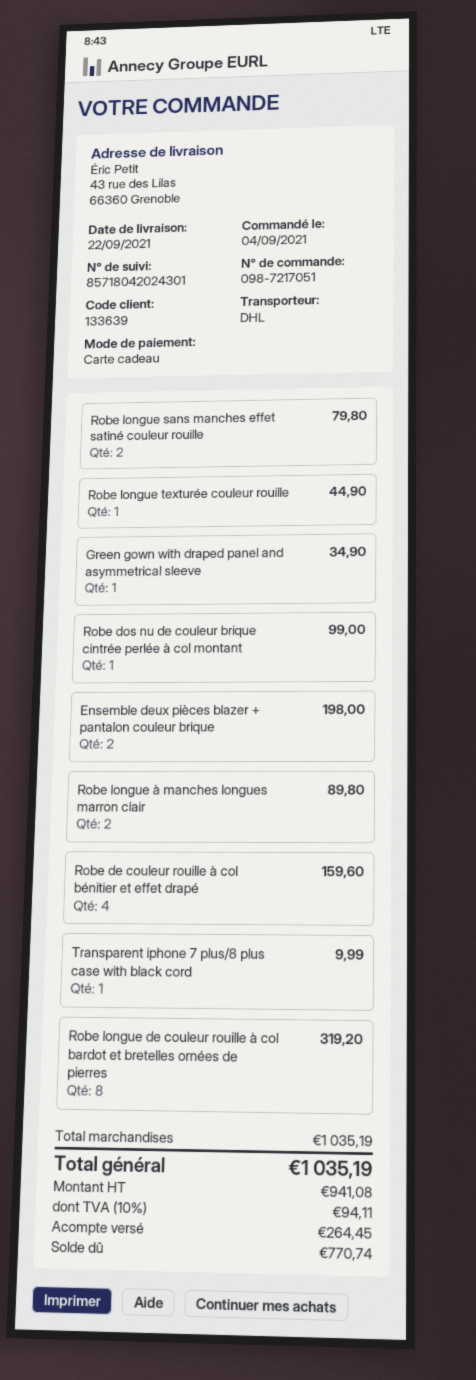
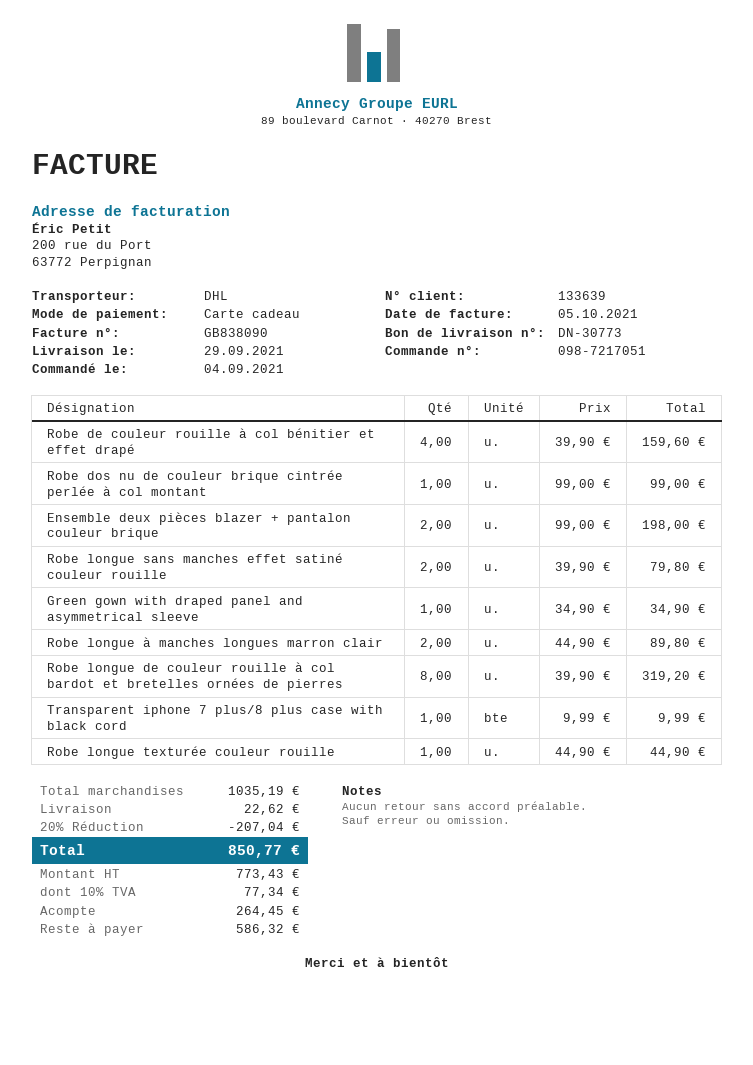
delivery date: 2021-09-22 -> 2021-09-29
discount: none -> 20% = 207.04
shipping: none -> 22.62
net: 941.08 -> 773.43
tax: 10% = 94.11 -> 10% = 77.34
total: 1035.19 -> 850.77
balance: 770.74 -> 586.32

